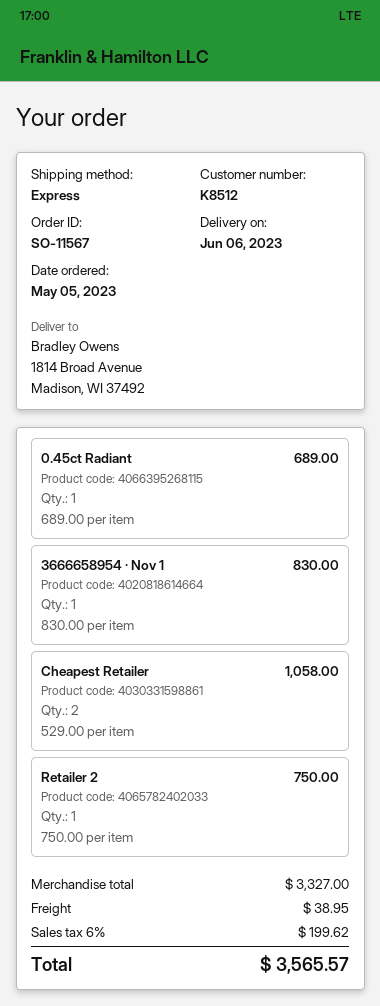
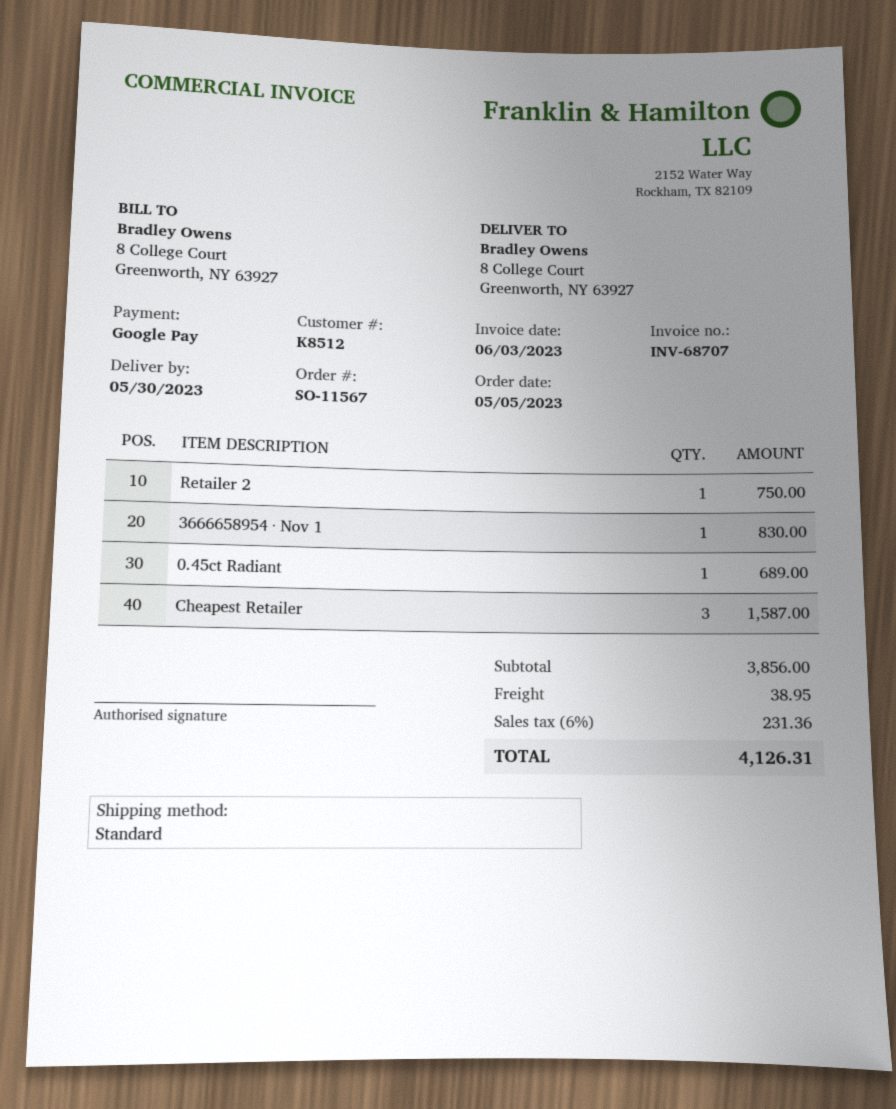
delivery date: 2023-06-06 -> 2023-05-30
shipping method: express -> standard
ship to: 1814 Broad Avenue, Madison, WI 37492 -> 8 College Court, Greenworth, NY 63927
Cheapest Retailer: 2 for 1058.00 -> 3 for 1587.00
subtotal: 3327.00 -> 3856.00
tax: 6% = 199.62 -> 6% = 231.36
total: 3565.57 -> 4126.31

